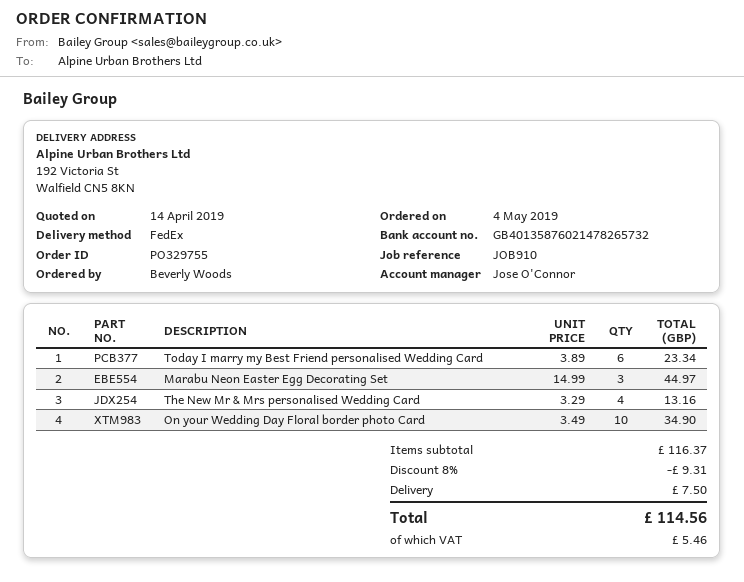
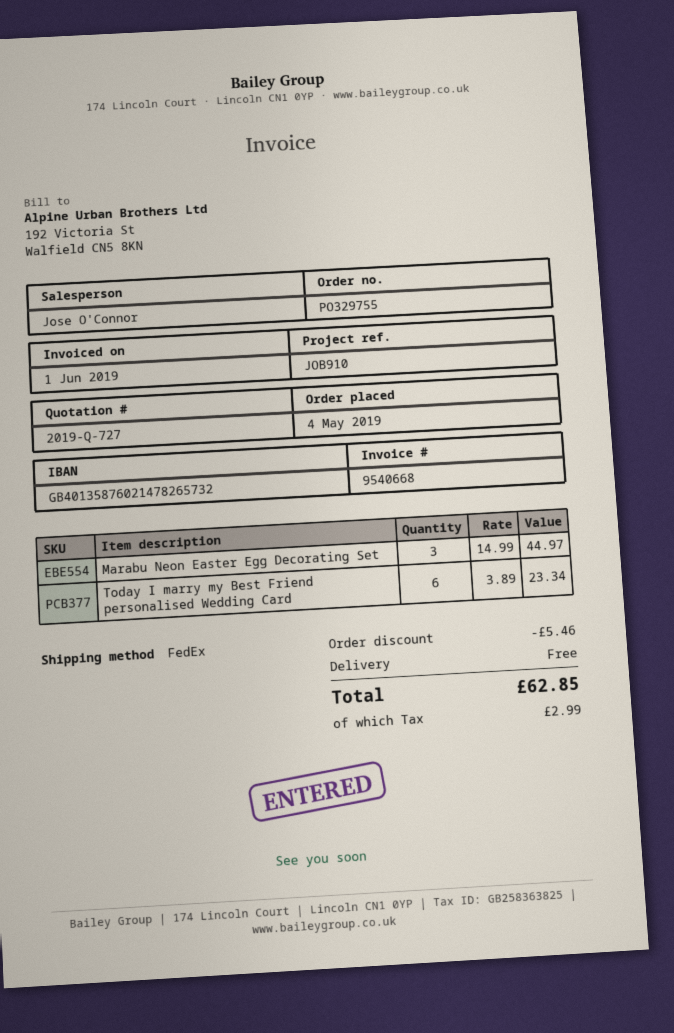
The New Mr & Mrs personalised Wedding Card: 4 x 3.29 = 13.16 -> none
On your Wedding Day Floral border photo Card: 10 x 3.49 = 34.90 -> none
discount: 9.31 -> 5.46
shipping: 7.50 -> 0.00
tax: 5.46 -> 2.99
total: 114.56 -> 62.85

